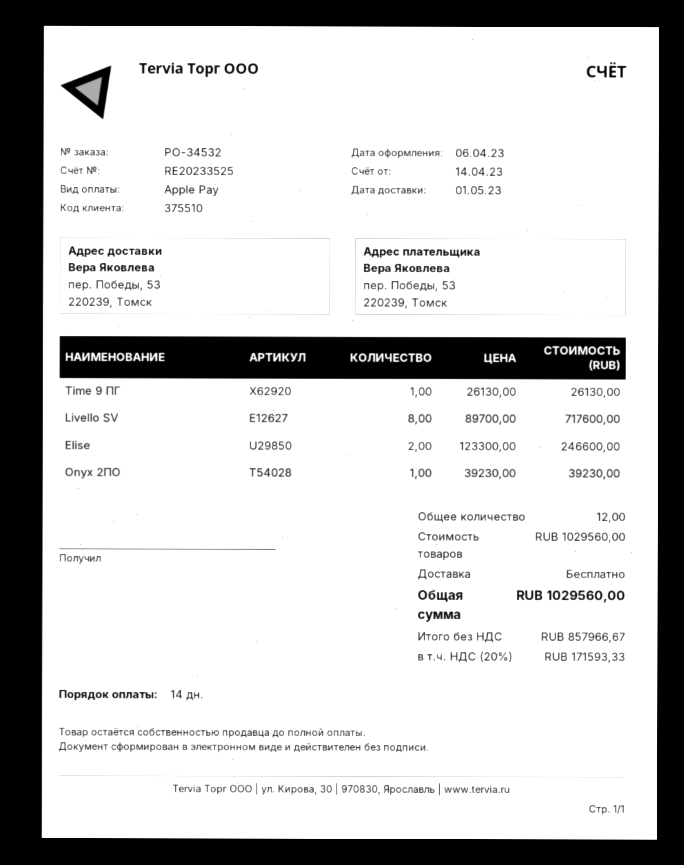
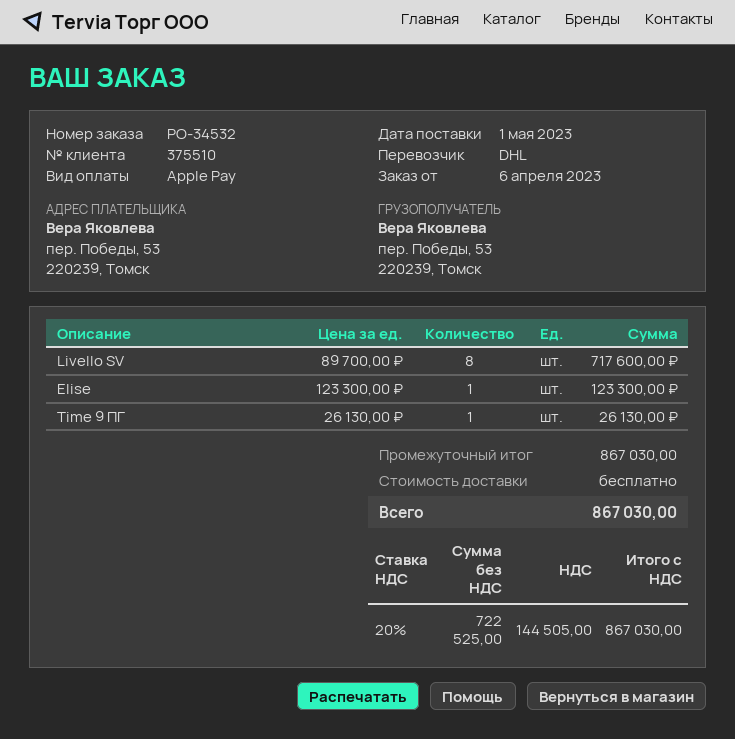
Elise: 2 x 123300.00 = 246600.00 -> 1 x 123300.00 = 123300.00
Onyx 2ПО: 1 x 39230.00 = 39230.00 -> none
subtotal: 1029560.00 -> 867030.00
net: 857966.67 -> 722525.00
tax: 20% = 171593.33 -> 20% = 144505.00
total: 1029560.00 -> 867030.00

